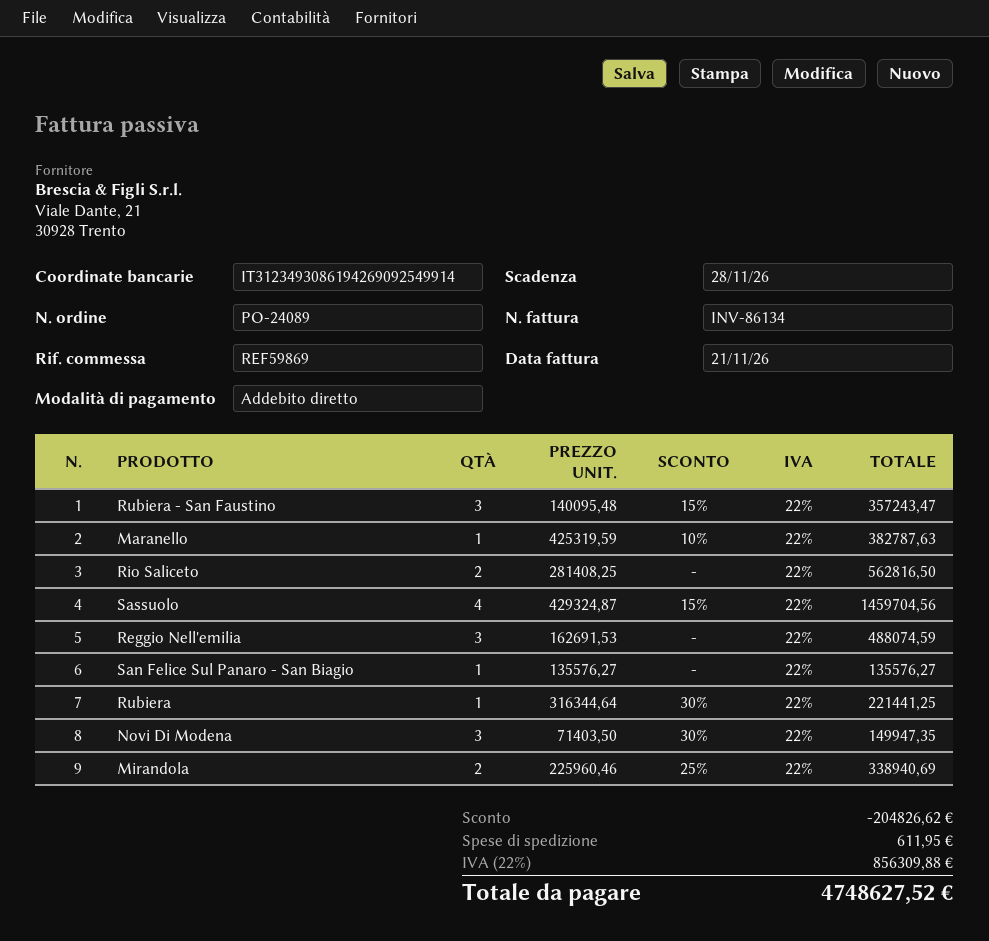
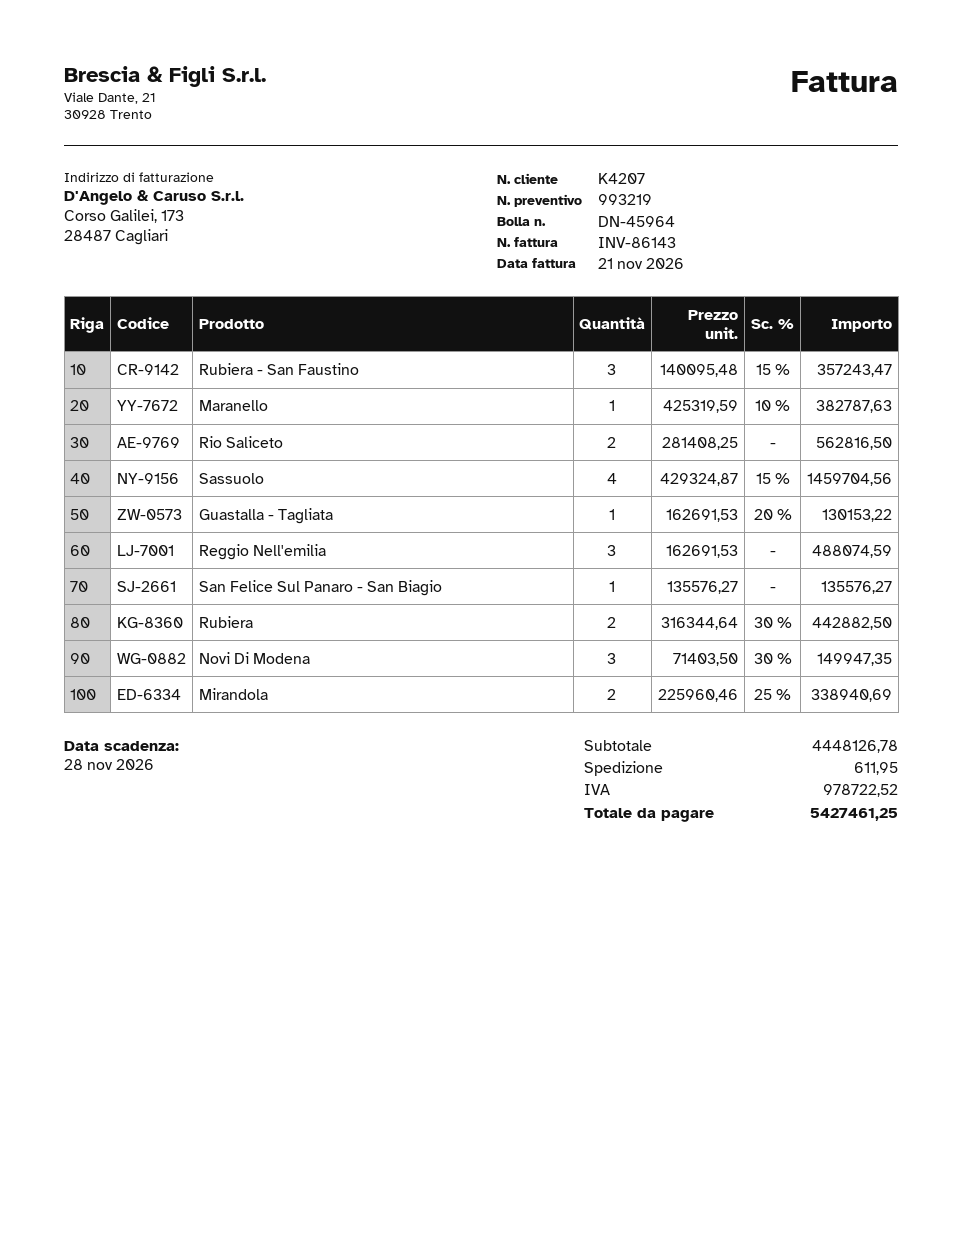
invoice number: INV-86134 -> INV-86143
Rubiera: 1 x 316344.64 - 30% = 221441.25 -> 2 x 316344.64 - 30% = 442882.50
Guastalla - Tagliata: none -> 1 x 162691.53 - 20% = 130153.22
discount: 204826.62 -> none
tax: 856309.88 -> 978722.52
total: 4748627.52 -> 5427461.25

